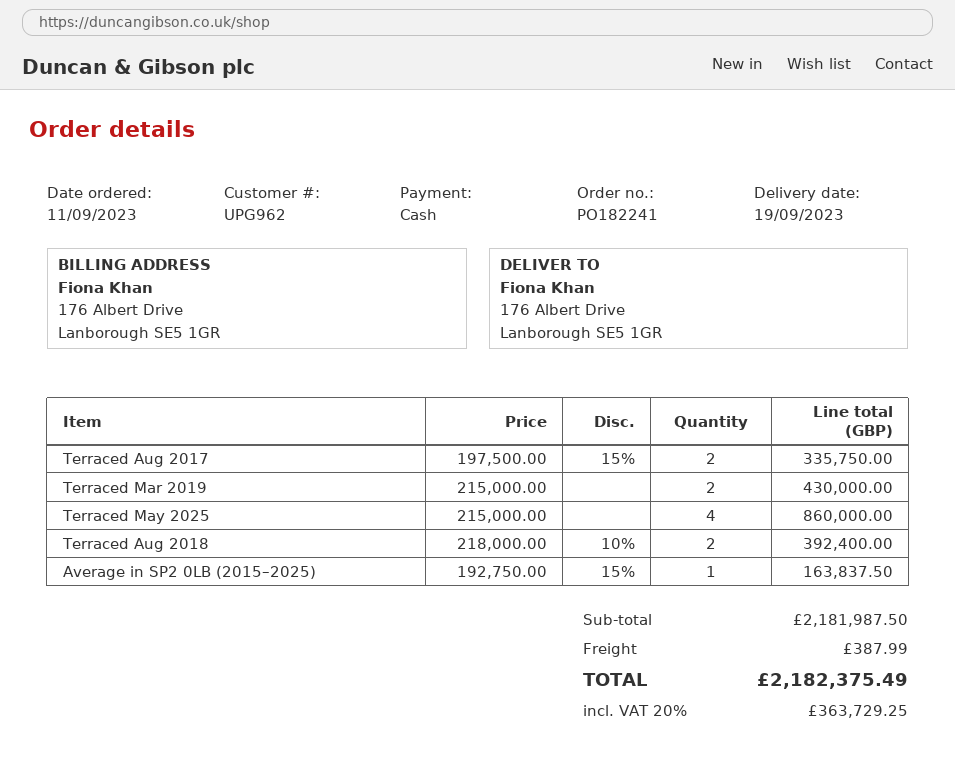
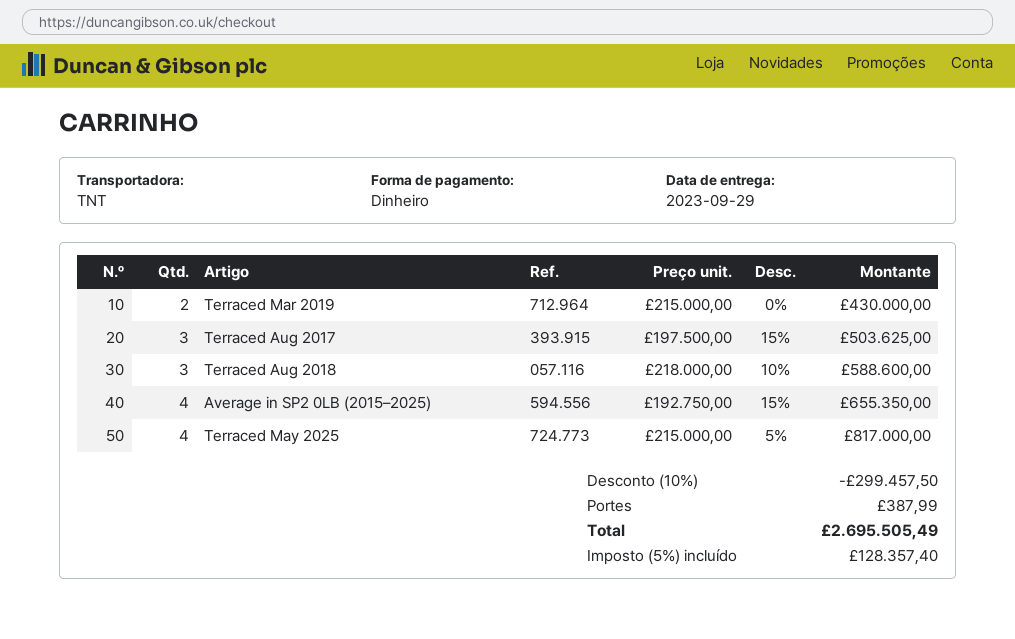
delivery date: 2023-09-19 -> 2023-09-29
Terraced Aug 2017: 2 x 197500.00 - 15% = 335750.00 -> 3 x 197500.00 - 15% = 503625.00
Terraced May 2025: 4 x 215000.00 = 860000.00 -> 4 x 215000.00 - 5% = 817000.00
Terraced Aug 2018: 2 x 218000.00 - 10% = 392400.00 -> 3 x 218000.00 - 10% = 588600.00
Average in SP2 0LB (2015–2025): 1 x 192750.00 - 15% = 163837.50 -> 4 x 192750.00 - 15% = 655350.00
discount: none -> 10% = 299457.50
tax: 20% = 363729.25 -> 5% = 128357.40
total: 2182375.49 -> 2695505.49

